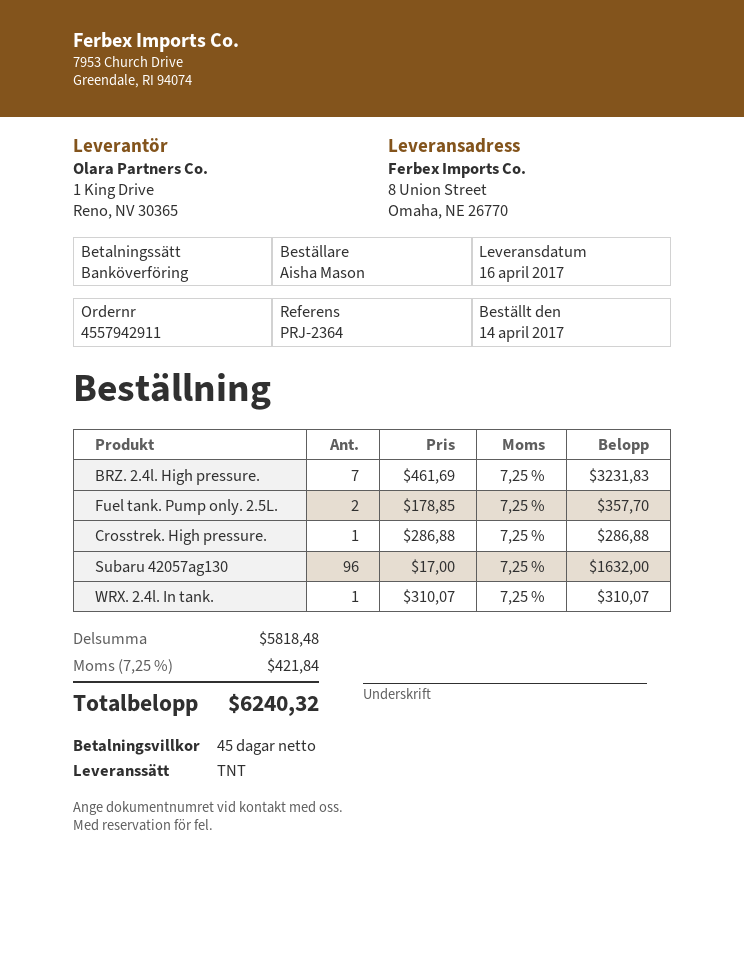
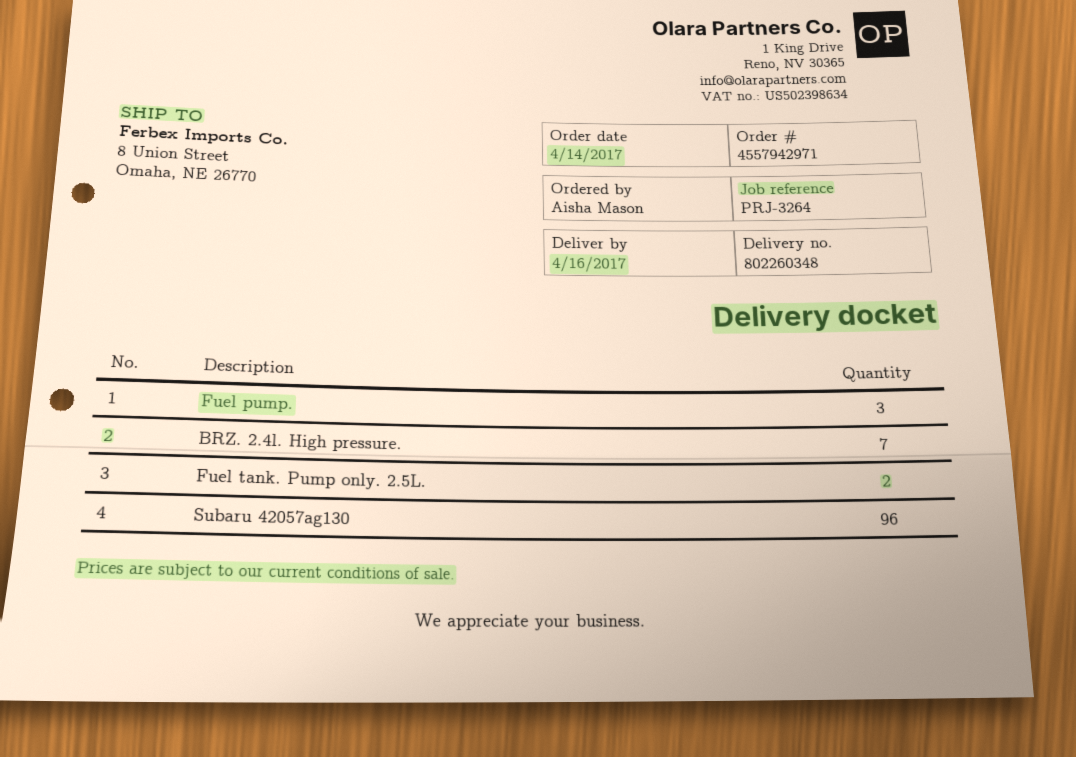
order number: 4557942911 -> 4557942971
reference: PRJ-2364 -> PRJ-3264
Crosstrek. High pressure.: 1 -> none
WRX. 2.4l. In tank.: 1 -> none
Fuel pump.: none -> 3

